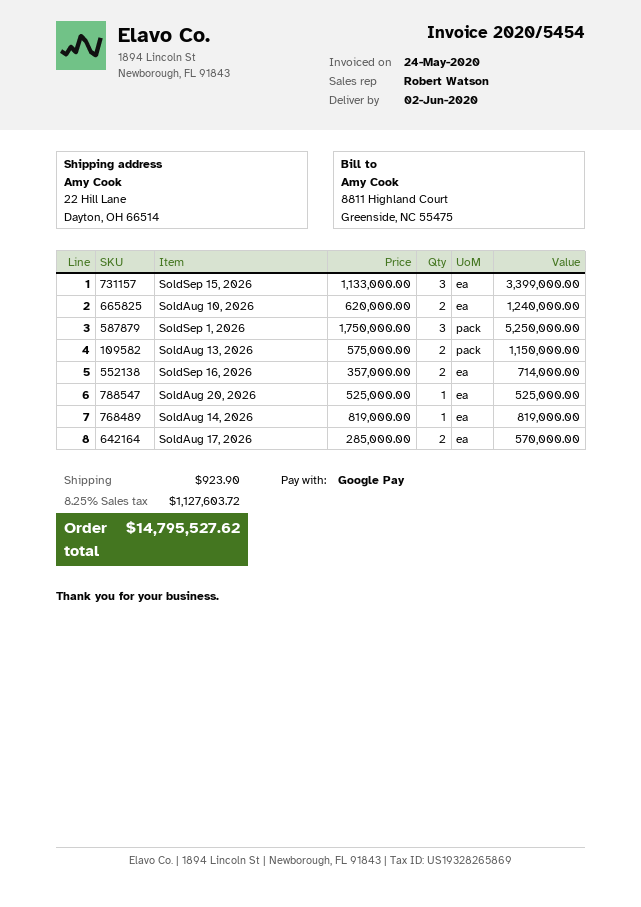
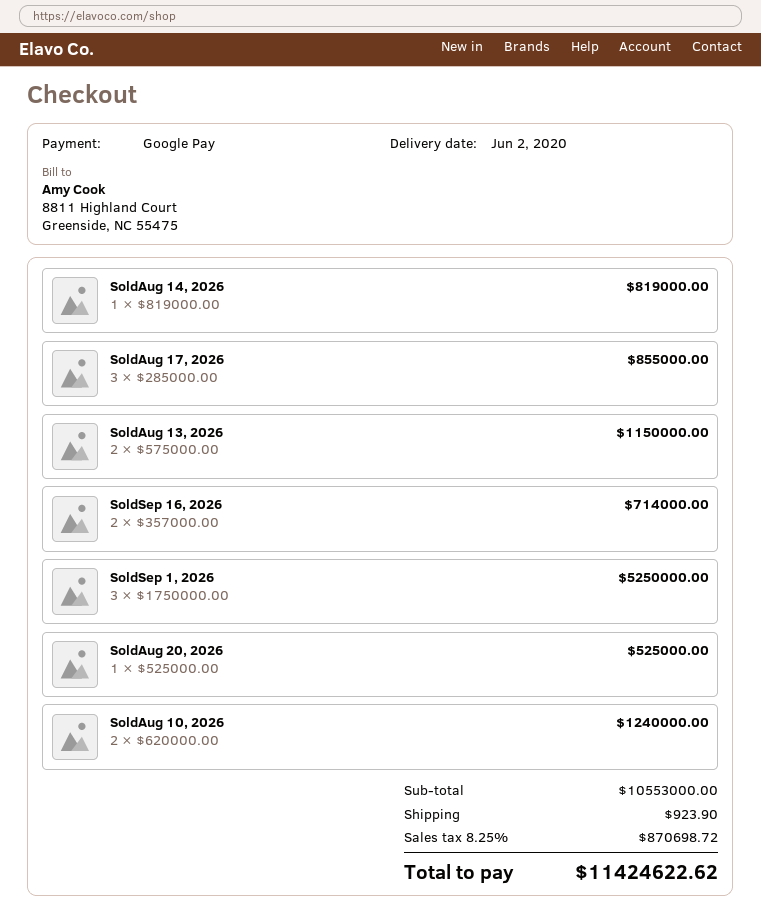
SoldSep 15, 2026: 3 x 1133000.00 = 3399000.00 -> none
SoldAug 17, 2026: 2 x 285000.00 = 570000.00 -> 3 x 285000.00 = 855000.00
tax: 8.25% = 1127603.72 -> 8.25% = 870698.72
total: 14795527.62 -> 11424622.62

